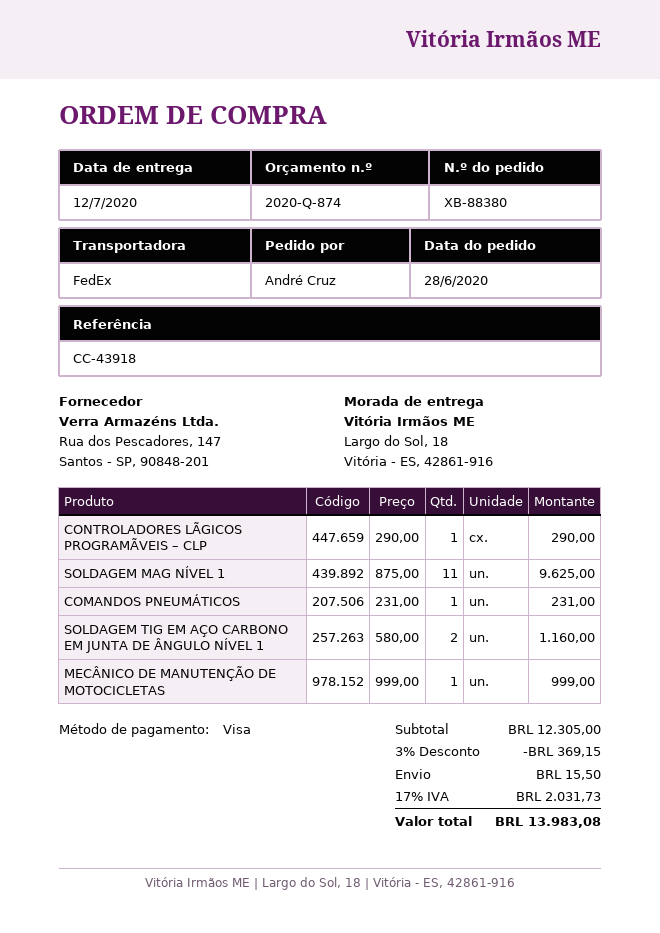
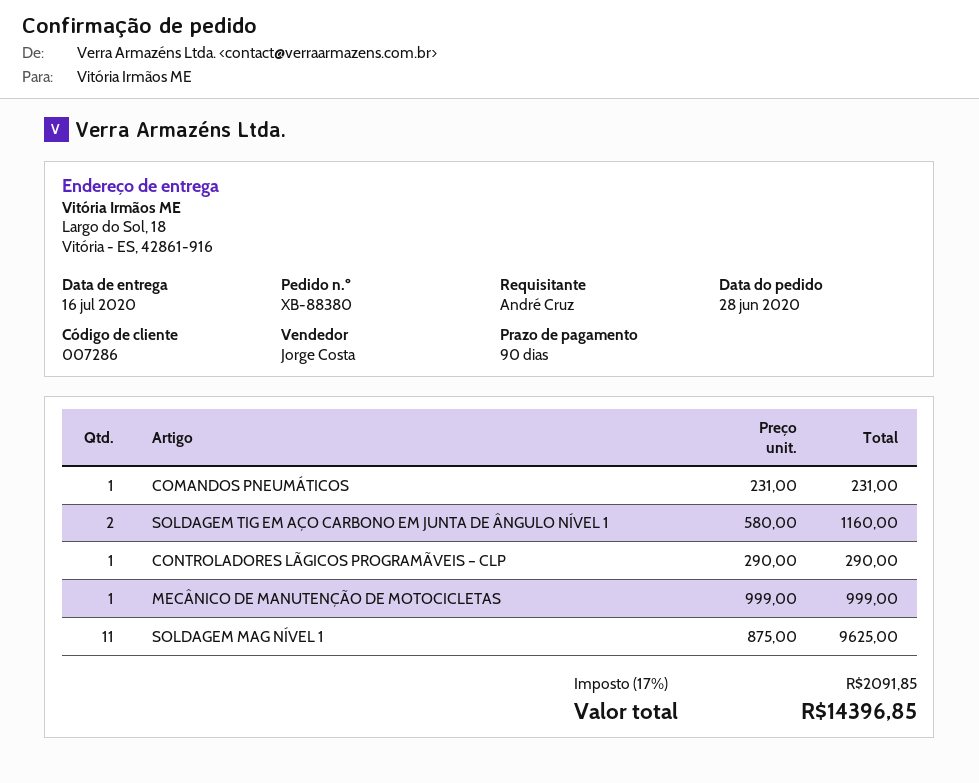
delivery date: 2020-07-12 -> 2020-07-16
discount: 3% = 369.15 -> none
shipping: 15.50 -> none
tax: 17% = 2031.73 -> 17% = 2091.85
total: 13983.08 -> 14396.85

